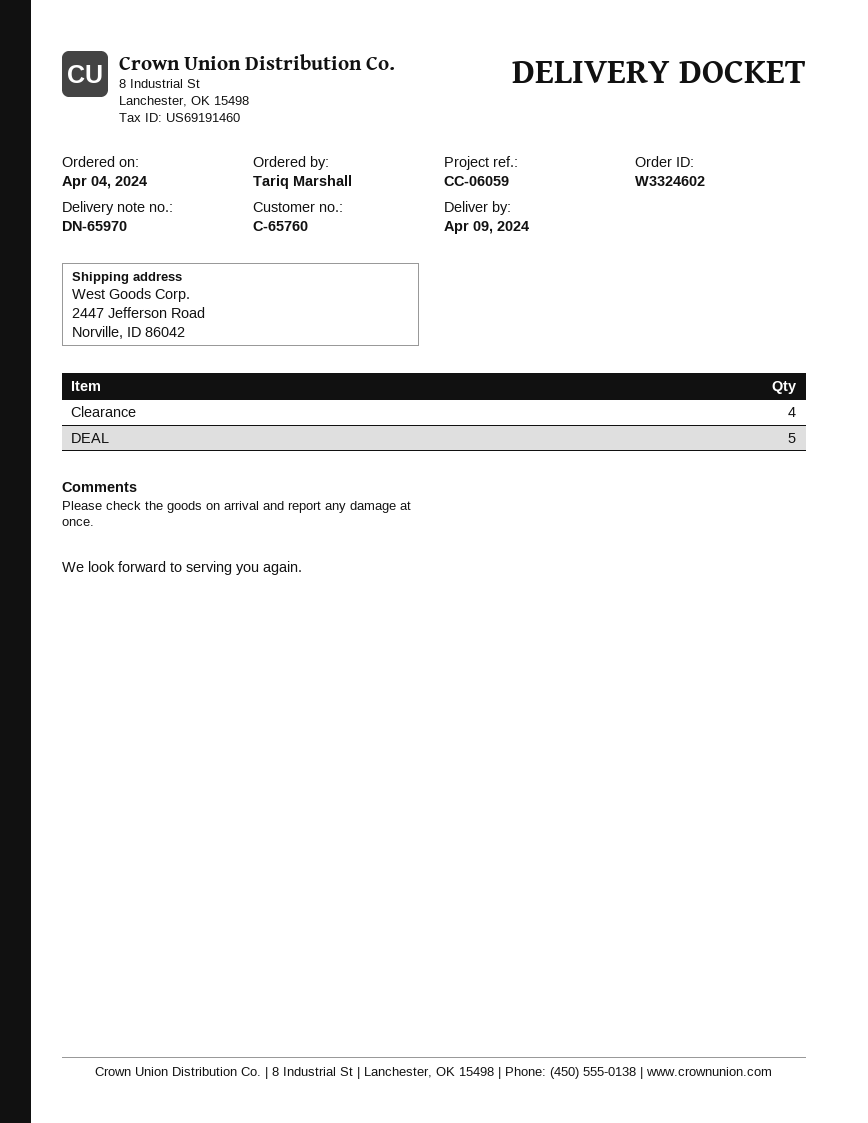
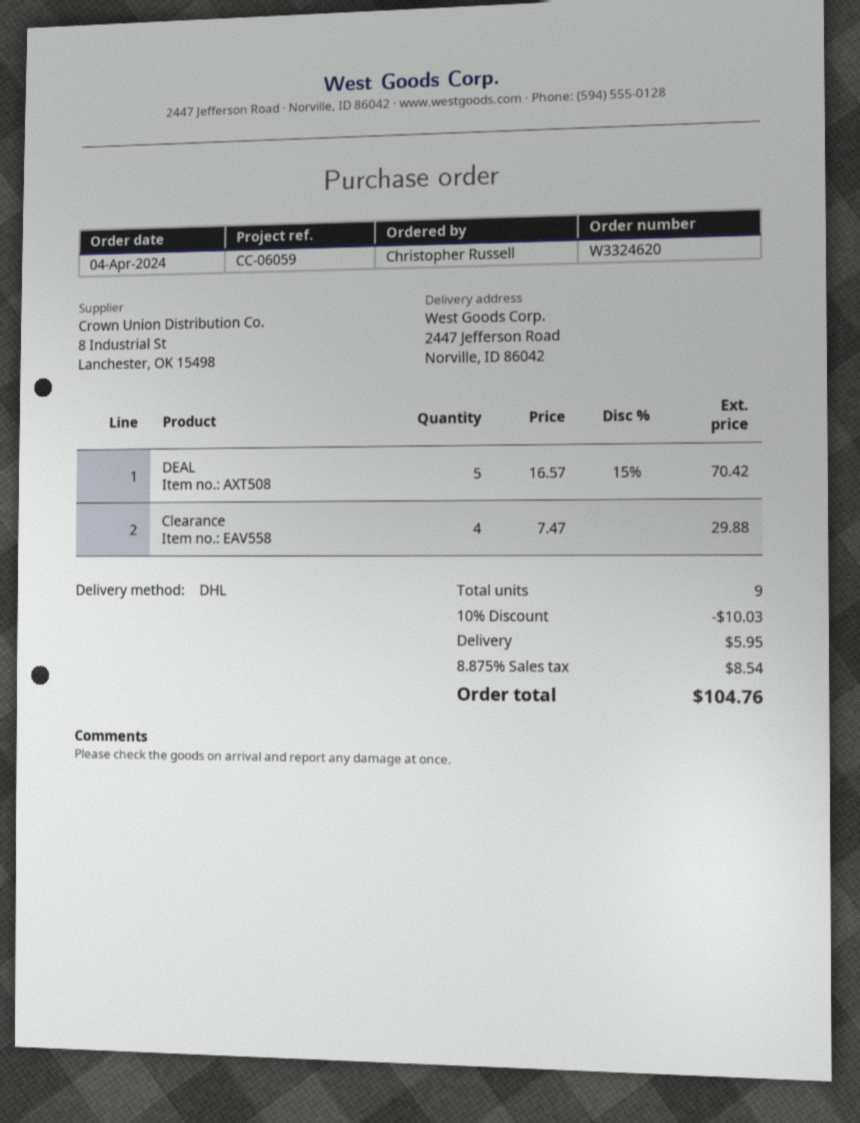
order number: W3324602 -> W3324620
ordered by: Tariq Marshall -> Christopher Russell

